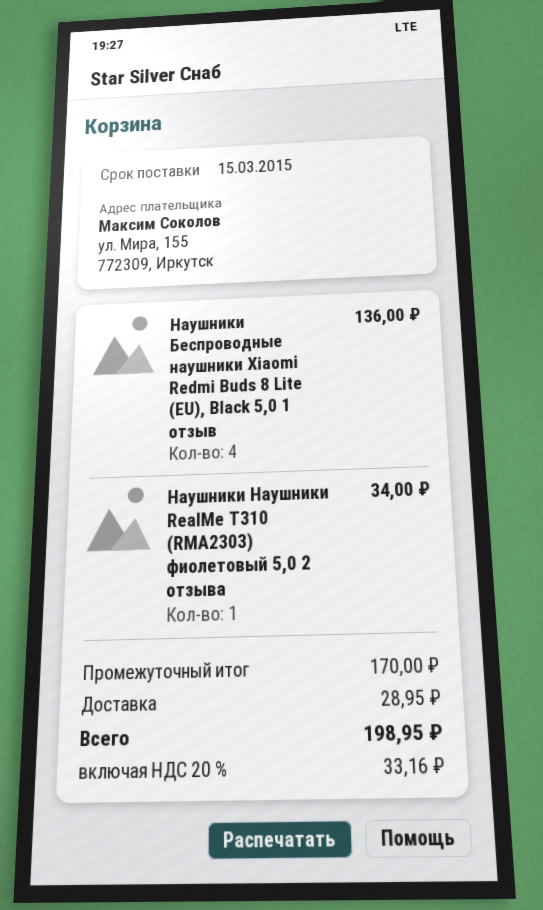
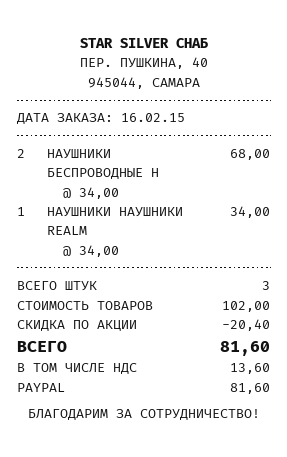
Наушники Беспроводные наушники Xiaomi Redmi Buds 8 Lite (EU), Black 5,0 1 отзыв: 4 for 136.00 -> 2 for 68.00
subtotal: 170.00 -> 102.00
discount: none -> 20.40
shipping: 28.95 -> none
tax: 33.16 -> 13.60
total: 198.95 -> 81.60

